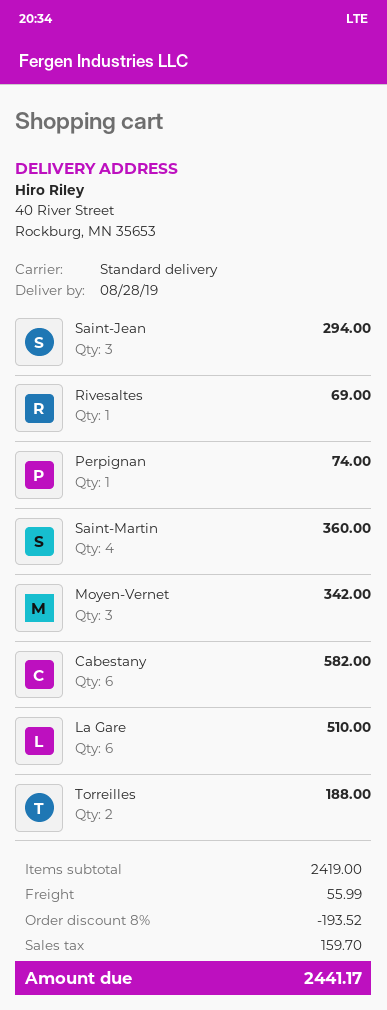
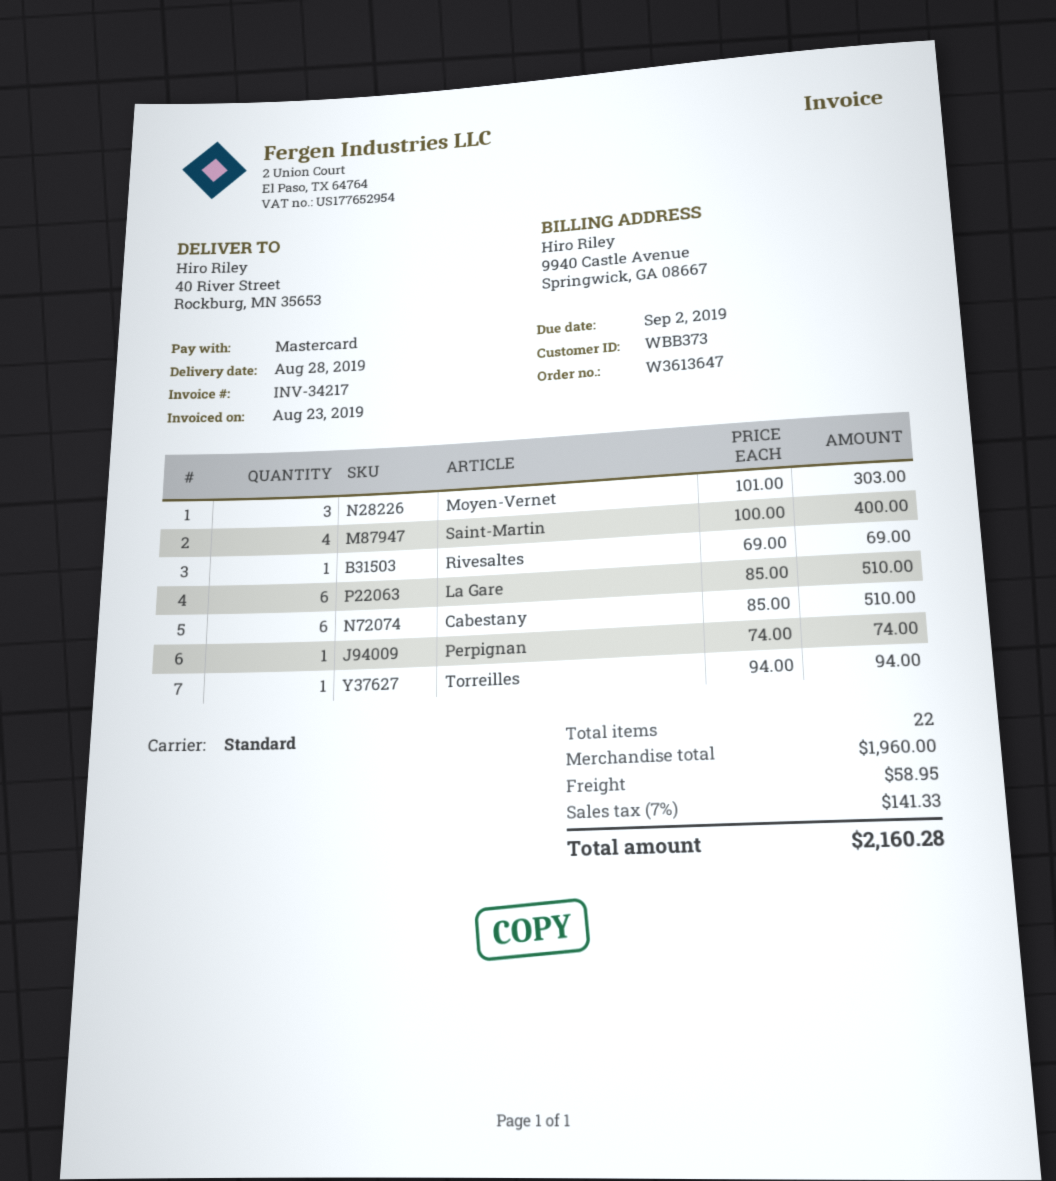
Saint-Jean: 3 for 294.00 -> none
Saint-Martin: 4 for 360.00 -> 4 for 400.00
Moyen-Vernet: 3 for 342.00 -> 3 for 303.00
Cabestany: 6 for 582.00 -> 6 for 510.00
Torreilles: 2 for 188.00 -> 1 for 94.00
subtotal: 2419.00 -> 1960.00
discount: 8% = 193.52 -> none
shipping: 55.99 -> 58.95
tax: 159.70 -> 141.33
total: 2441.17 -> 2160.28

